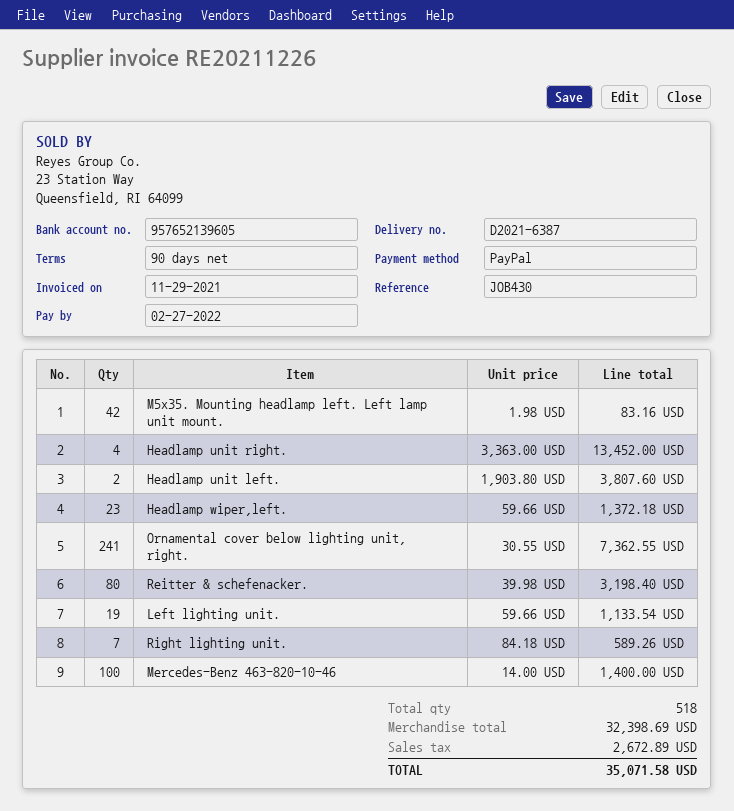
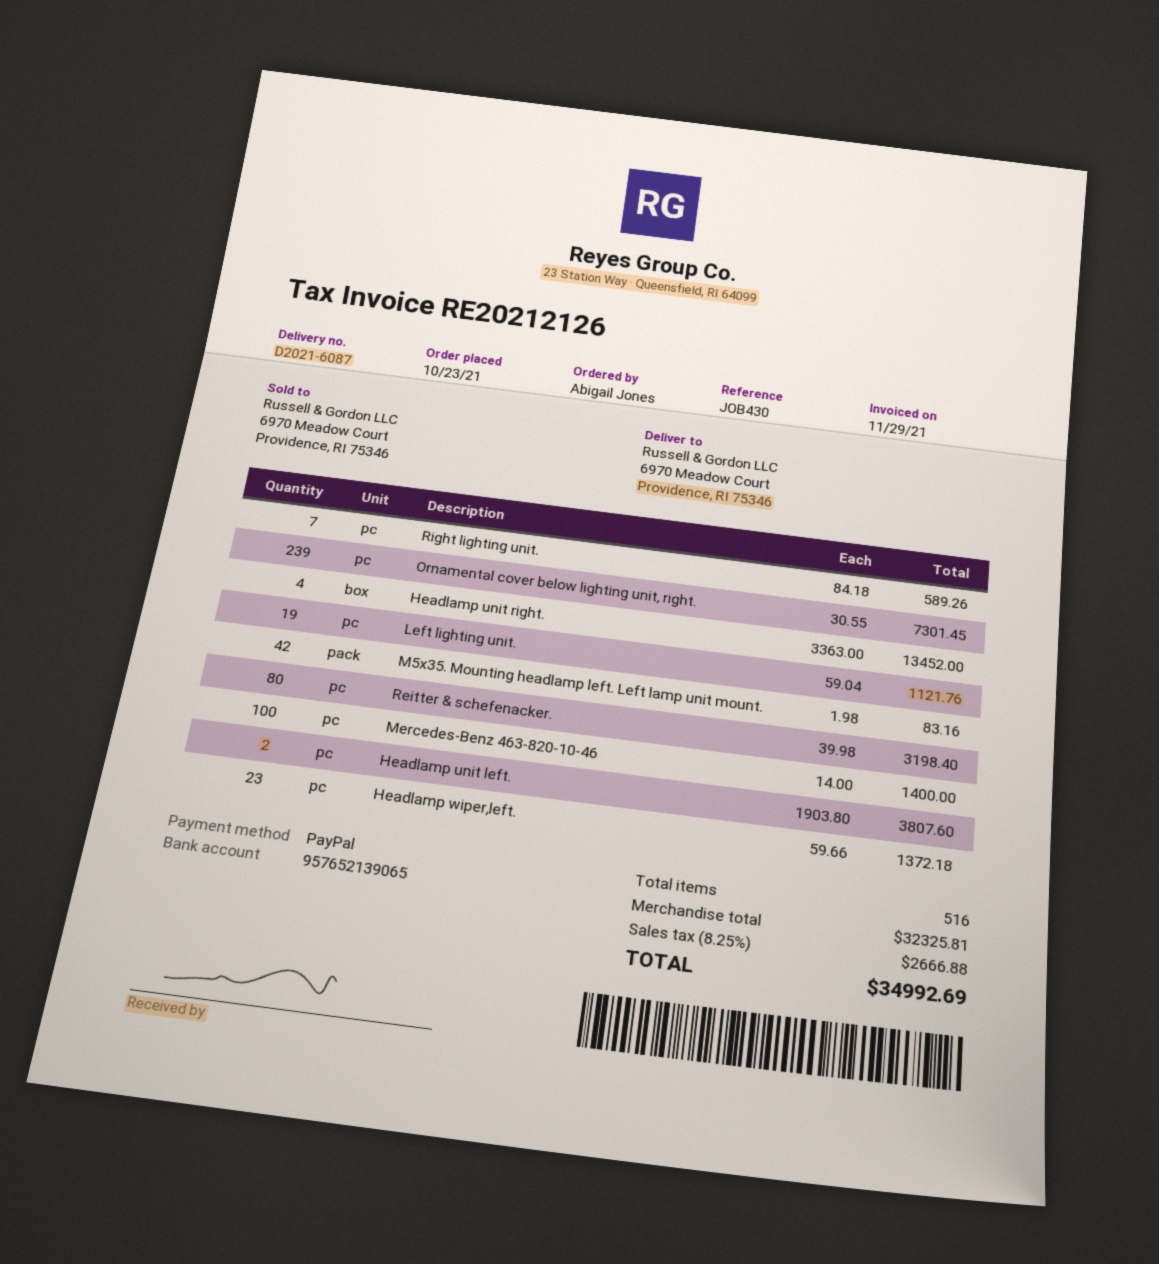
delivery note number: D2021-6387 -> D2021-6087
invoice number: RE20211226 -> RE20212126
bank account: 957652139605 -> 957652139065
Ornamental cover below lighting unit, right.: 241 x 30.55 = 7362.55 -> 239 x 30.55 = 7301.45
Left lighting unit.: 19 x 59.66 = 1133.54 -> 19 x 59.04 = 1121.76
total quantity: 518 -> 516
subtotal: 32398.69 -> 32325.81
tax: 2672.89 -> 2666.88
total: 35071.58 -> 34992.69

